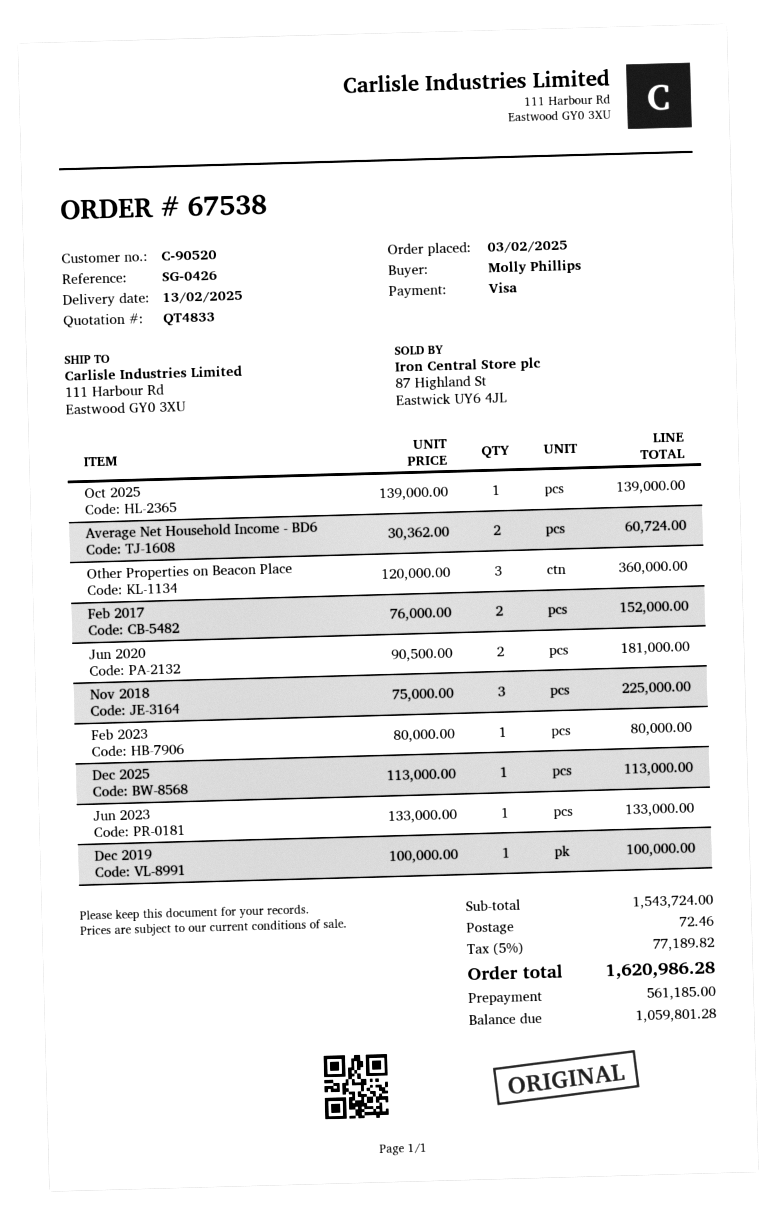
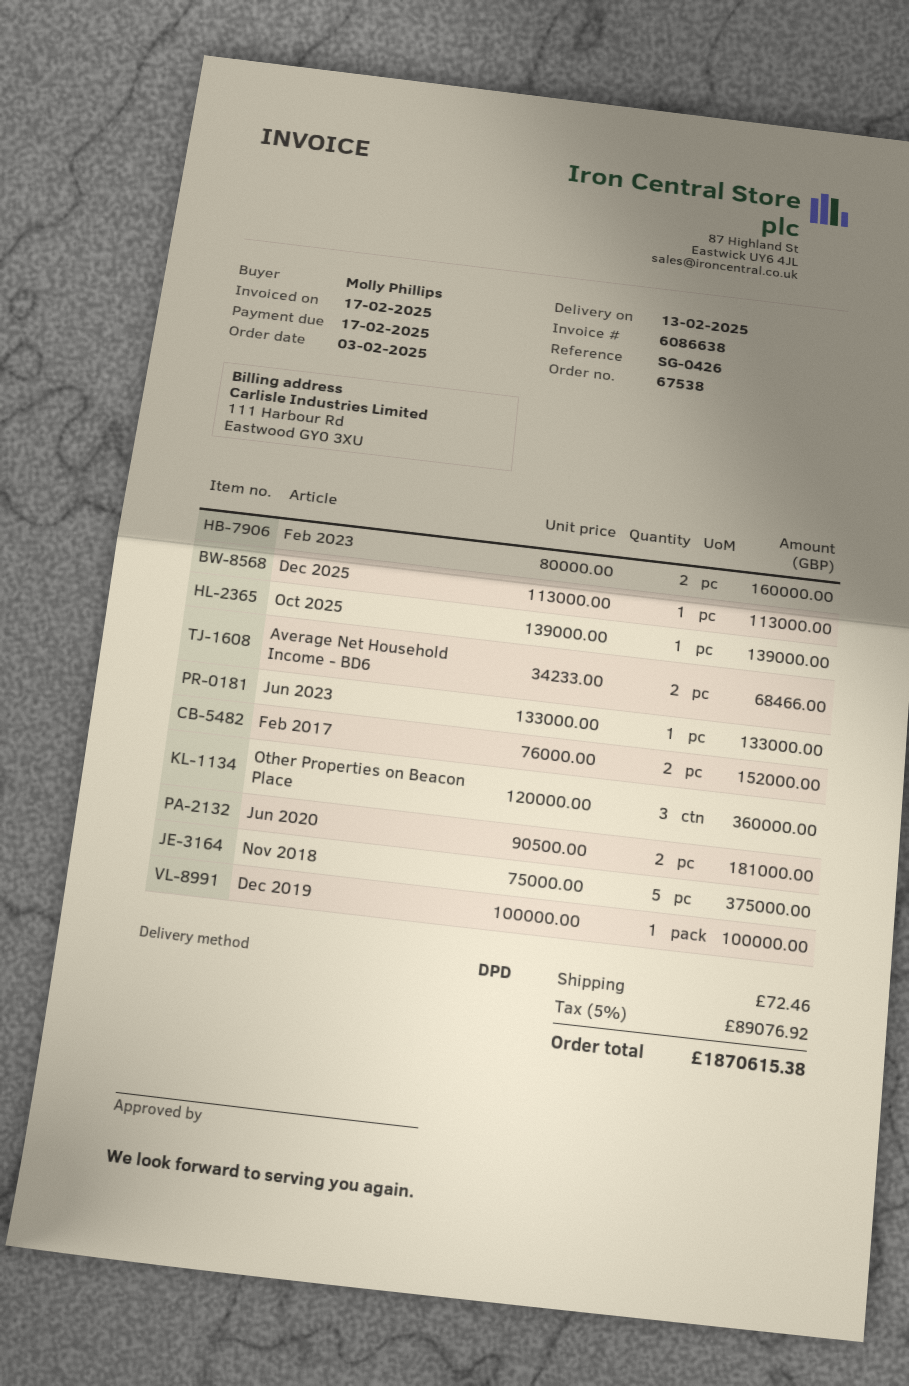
Average Net Household Income - BD6: 2 x 30362.00 = 60724.00 -> 2 x 34233.00 = 68466.00
Nov 2018: 3 x 75000.00 = 225000.00 -> 5 x 75000.00 = 375000.00
Feb 2023: 1 x 80000.00 = 80000.00 -> 2 x 80000.00 = 160000.00
tax: 5% = 77189.82 -> 5% = 89076.92
total: 1620986.28 -> 1870615.38

